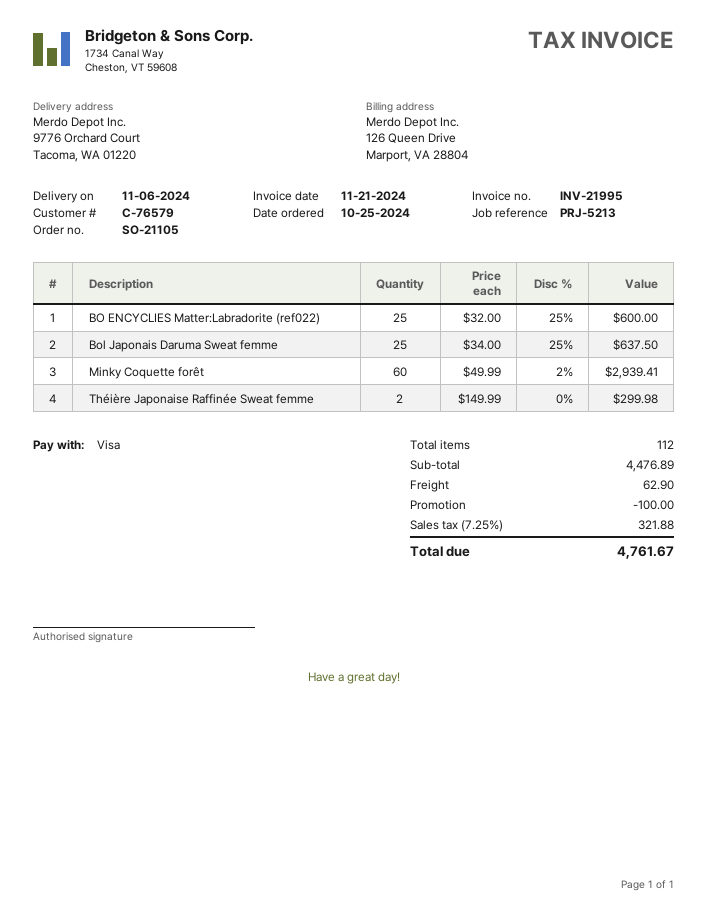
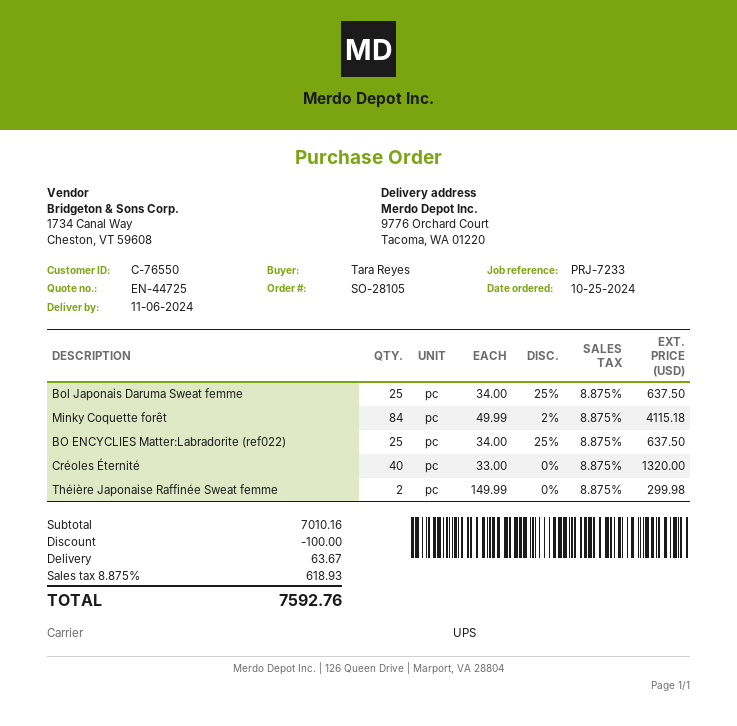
order number: SO-21105 -> SO-28105
customer number: C-76579 -> C-76550
reference: PRJ-5213 -> PRJ-7233
BO ENCYCLIES Matter:Labradorite (ref022): 25 x 32.00 - 25% = 600.00 -> 25 x 34.00 - 25% = 637.50
Minky Coquette forêt: 60 x 49.99 - 2% = 2939.41 -> 84 x 49.99 - 2% = 4115.18
Créoles Éternité: none -> 40 x 33.00 = 1320.00
subtotal: 4476.89 -> 7010.16
shipping: 62.90 -> 63.67
tax: 7.25% = 321.88 -> 8.875% = 618.93
total: 4761.67 -> 7592.76

